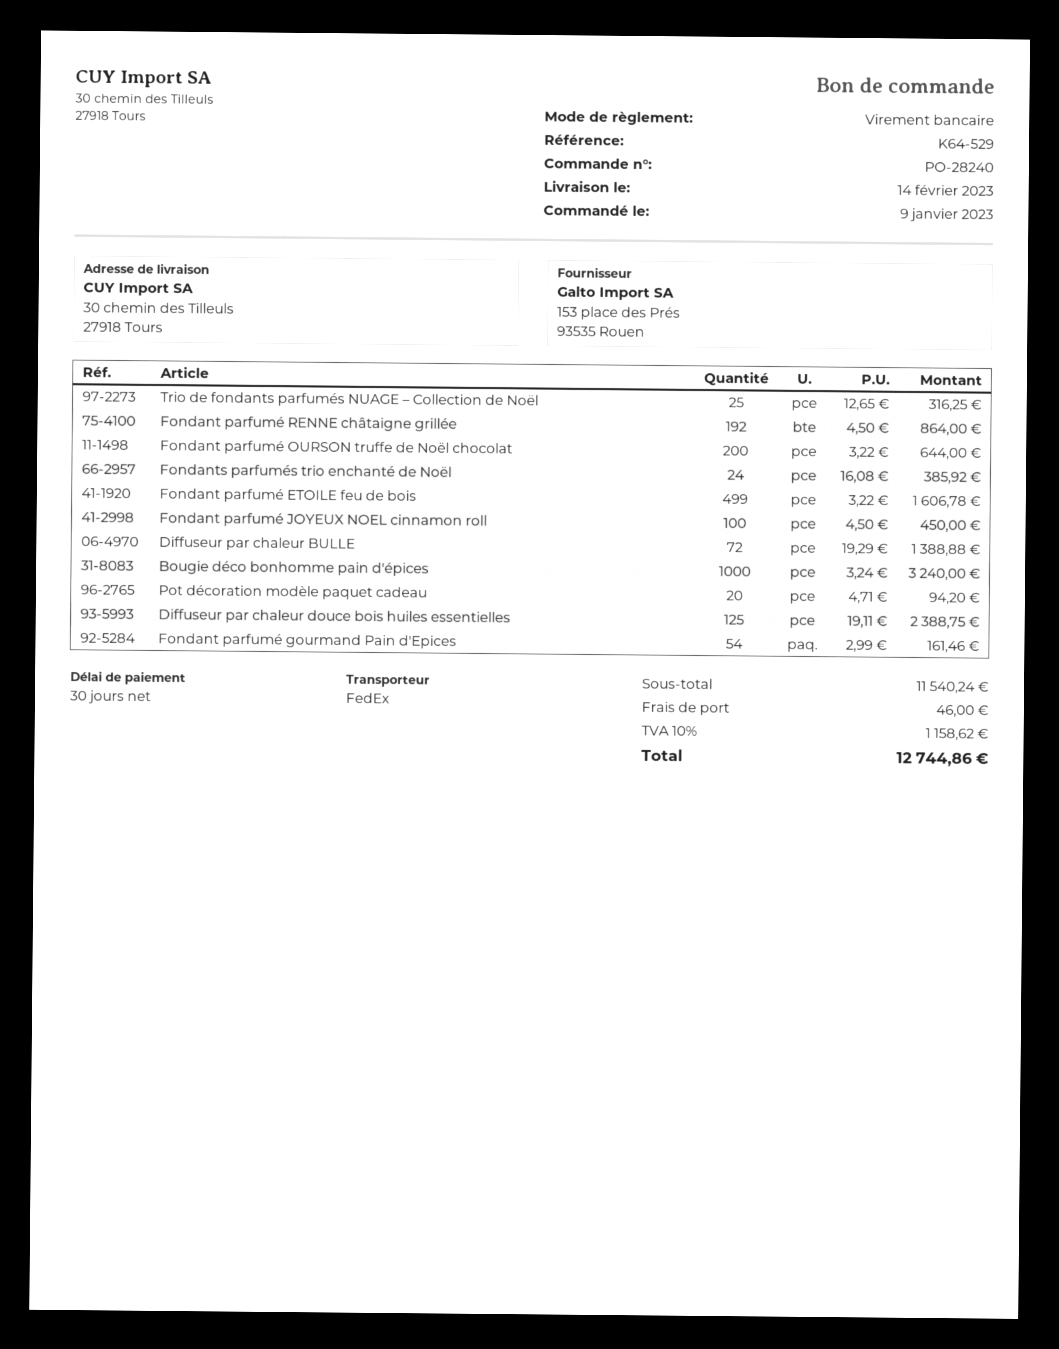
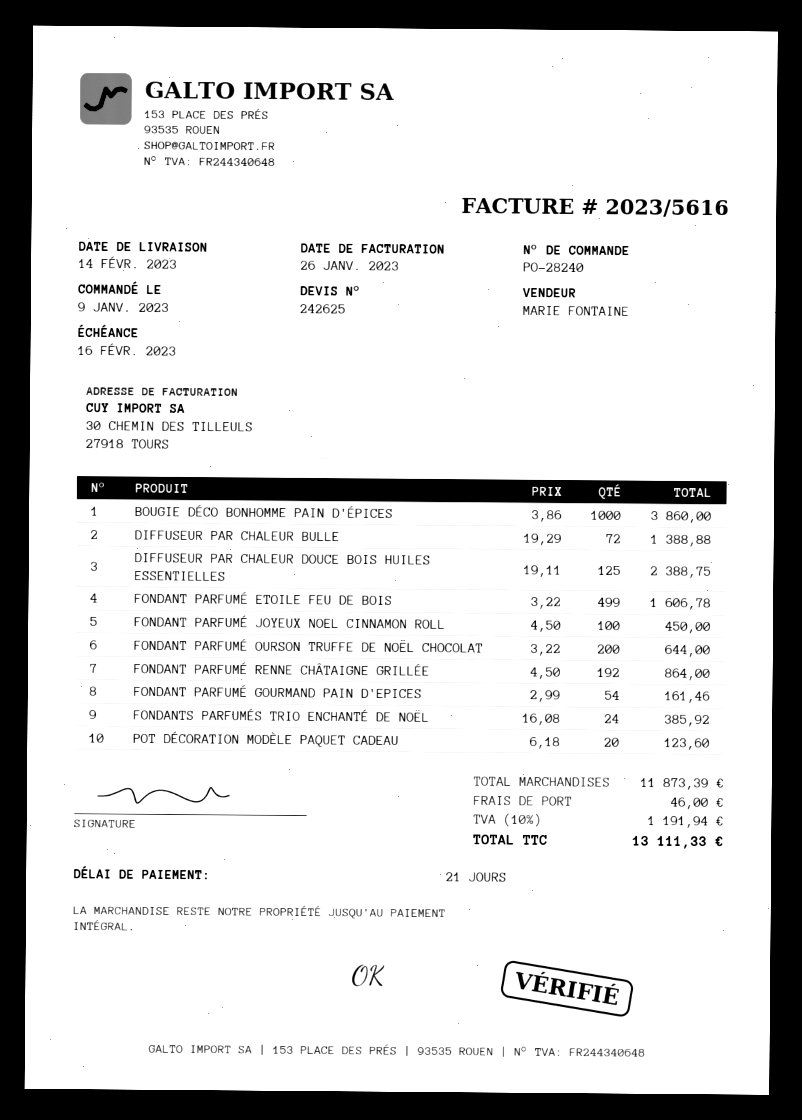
payment terms: 30 days -> 21 days
Trio de fondants parfumés NUAGE – Collection de Noël: 25 x 12.65 = 316.25 -> none
Bougie déco bonhomme pain d'épices: 1000 x 3.24 = 3240.00 -> 1000 x 3.86 = 3860.00
Pot décoration modèle paquet cadeau: 20 x 4.71 = 94.20 -> 20 x 6.18 = 123.60
subtotal: 11540.24 -> 11873.39
tax: 10% = 1158.62 -> 10% = 1191.94
total: 12744.86 -> 13111.33

